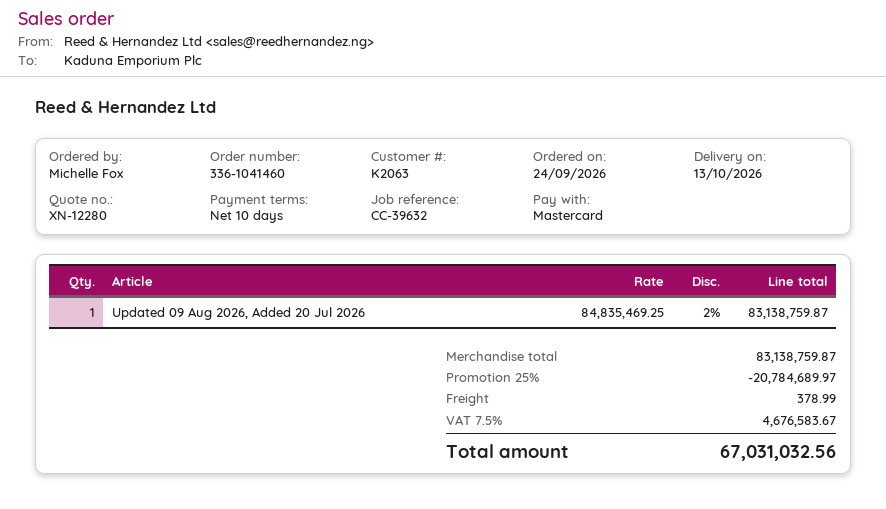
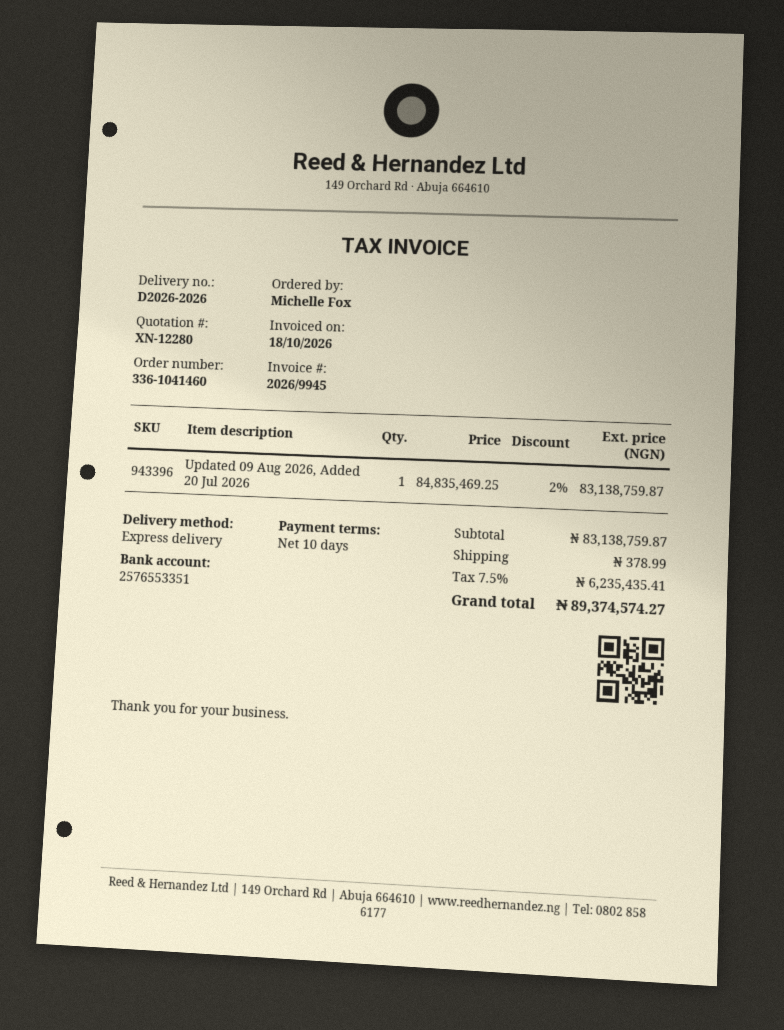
discount: 25% = 20784689.97 -> none
tax: 7.5% = 4676583.67 -> 7.5% = 6235435.41
total: 67031032.56 -> 89374574.27

